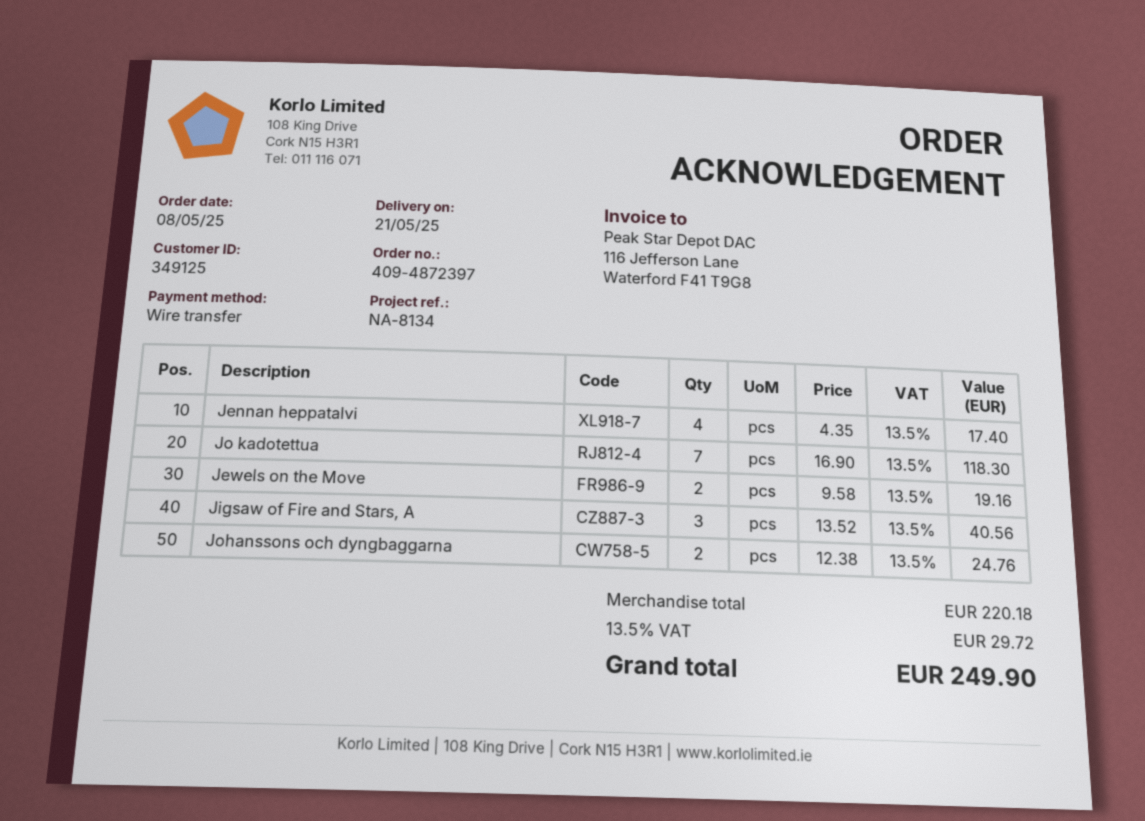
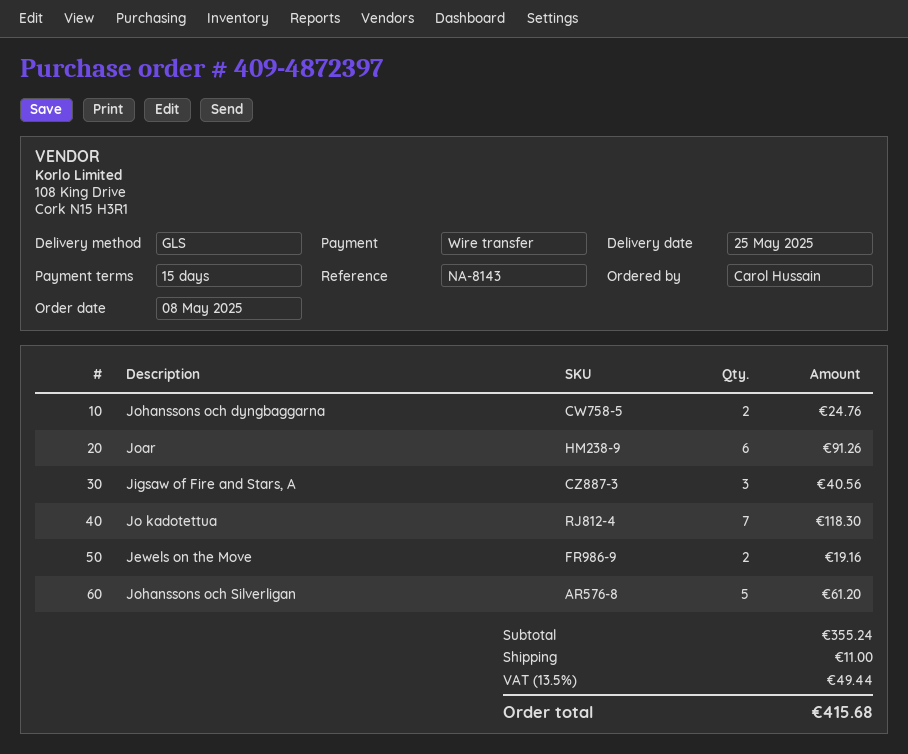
delivery date: 2025-05-21 -> 2025-05-25
reference: NA-8134 -> NA-8143
Jennan heppatalvi: 4 for 17.40 -> none
Joar: none -> 6 for 91.26
Johanssons och Silverligan: none -> 5 for 61.20
subtotal: 220.18 -> 355.24
shipping: none -> 11.00
tax: 13.5% = 29.72 -> 13.5% = 49.44
total: 249.90 -> 415.68

